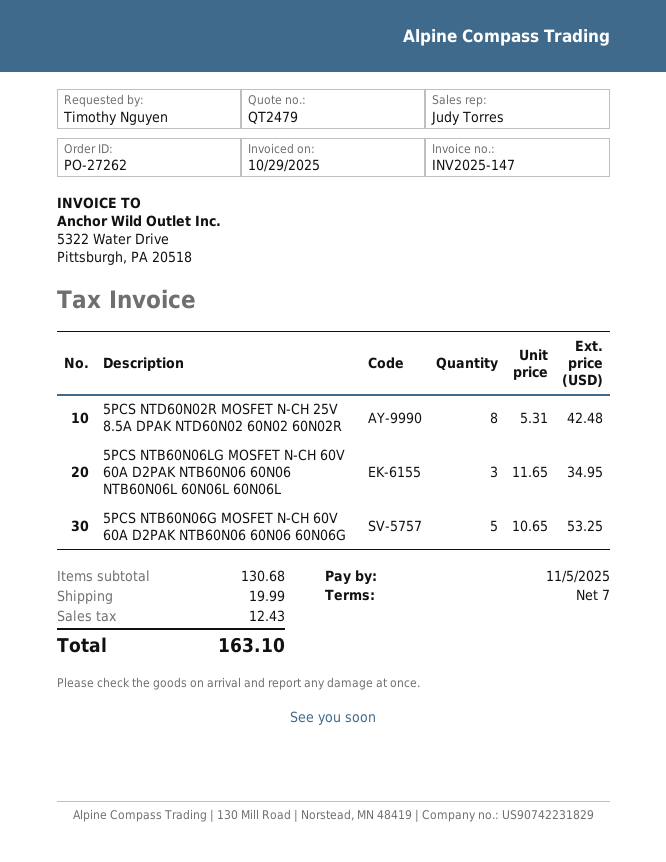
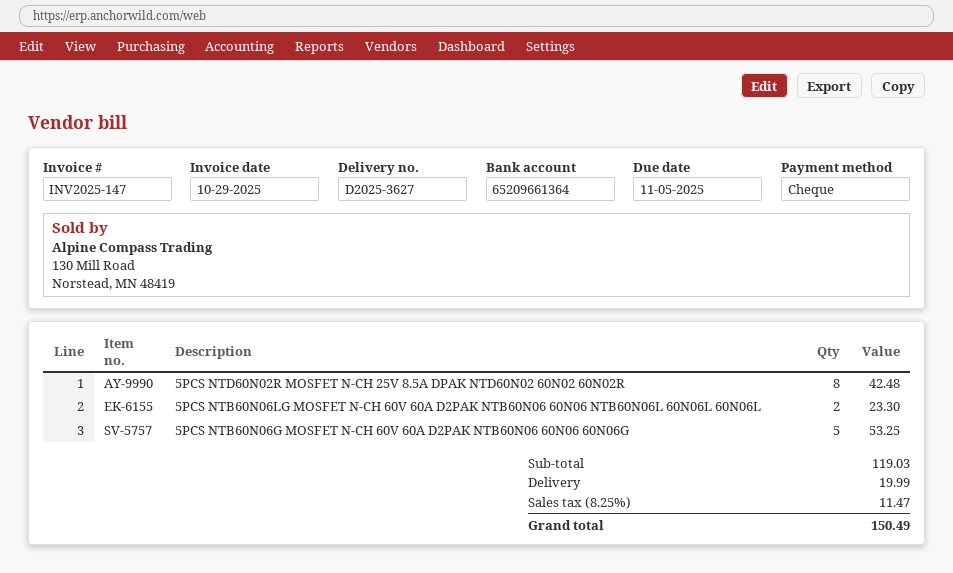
5PCS NTB60N06LG MOSFET N-CH 60V 60A D2PAK NTB60N06 60N06 NTB60N06L 60N06L 60N06L: 3 for 34.95 -> 2 for 23.30
subtotal: 130.68 -> 119.03
tax: 12.43 -> 11.47
total: 163.10 -> 150.49

